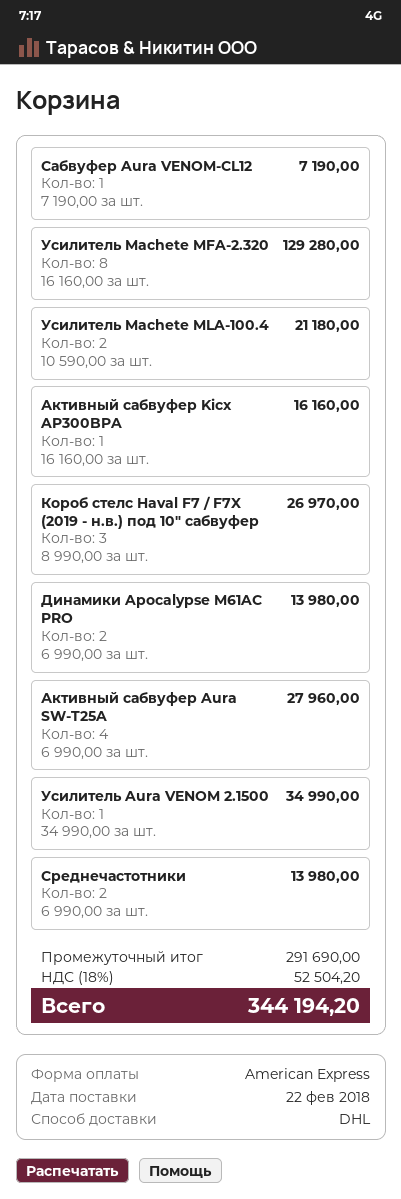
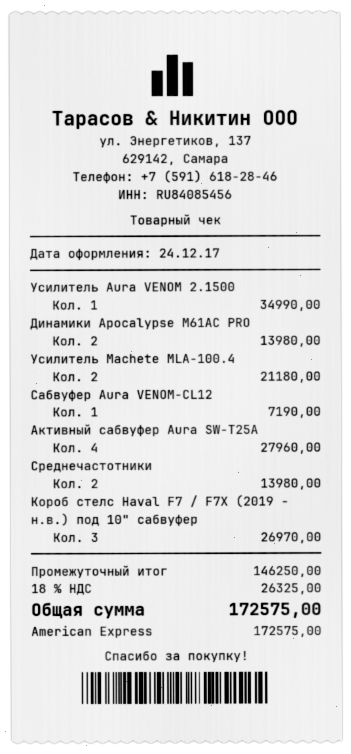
Усилитель Machete MFA-2.320: 8 for 129280.00 -> none
Активный сабвуфер Kicx AP300BPA: 1 for 16160.00 -> none
subtotal: 291690.00 -> 146250.00
tax: 18% = 52504.20 -> 18% = 26325.00
total: 344194.20 -> 172575.00

